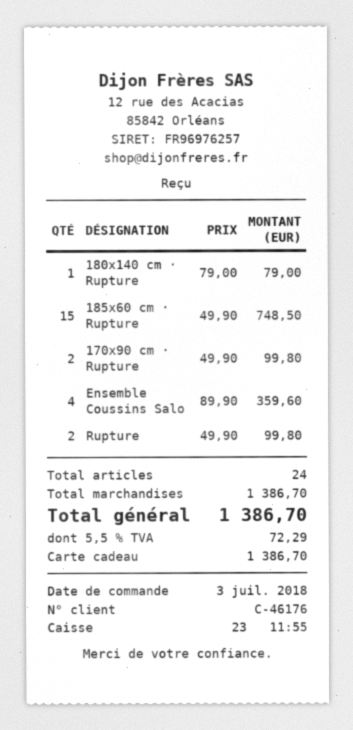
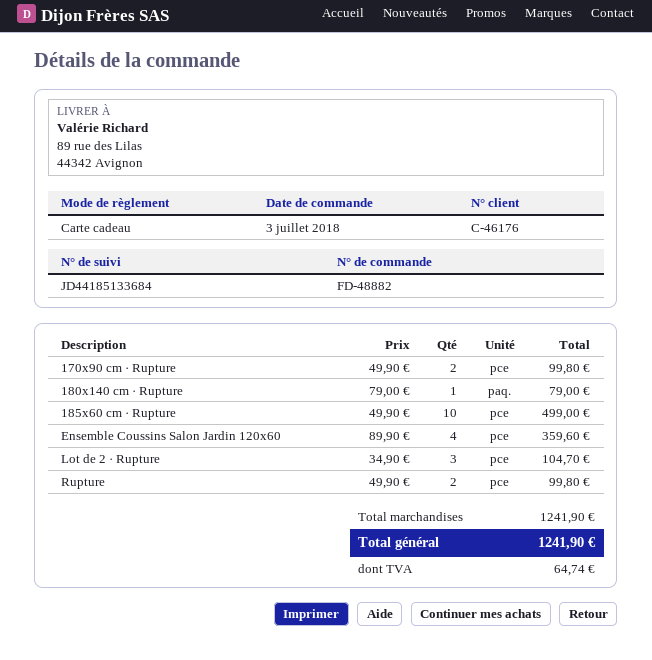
185x60 cm · Rupture: 15 x 49.90 = 748.50 -> 10 x 49.90 = 499.00
Lot de 2 · Rupture: none -> 3 x 34.90 = 104.70
subtotal: 1386.70 -> 1241.90
tax: 72.29 -> 64.74
total: 1386.70 -> 1241.90

